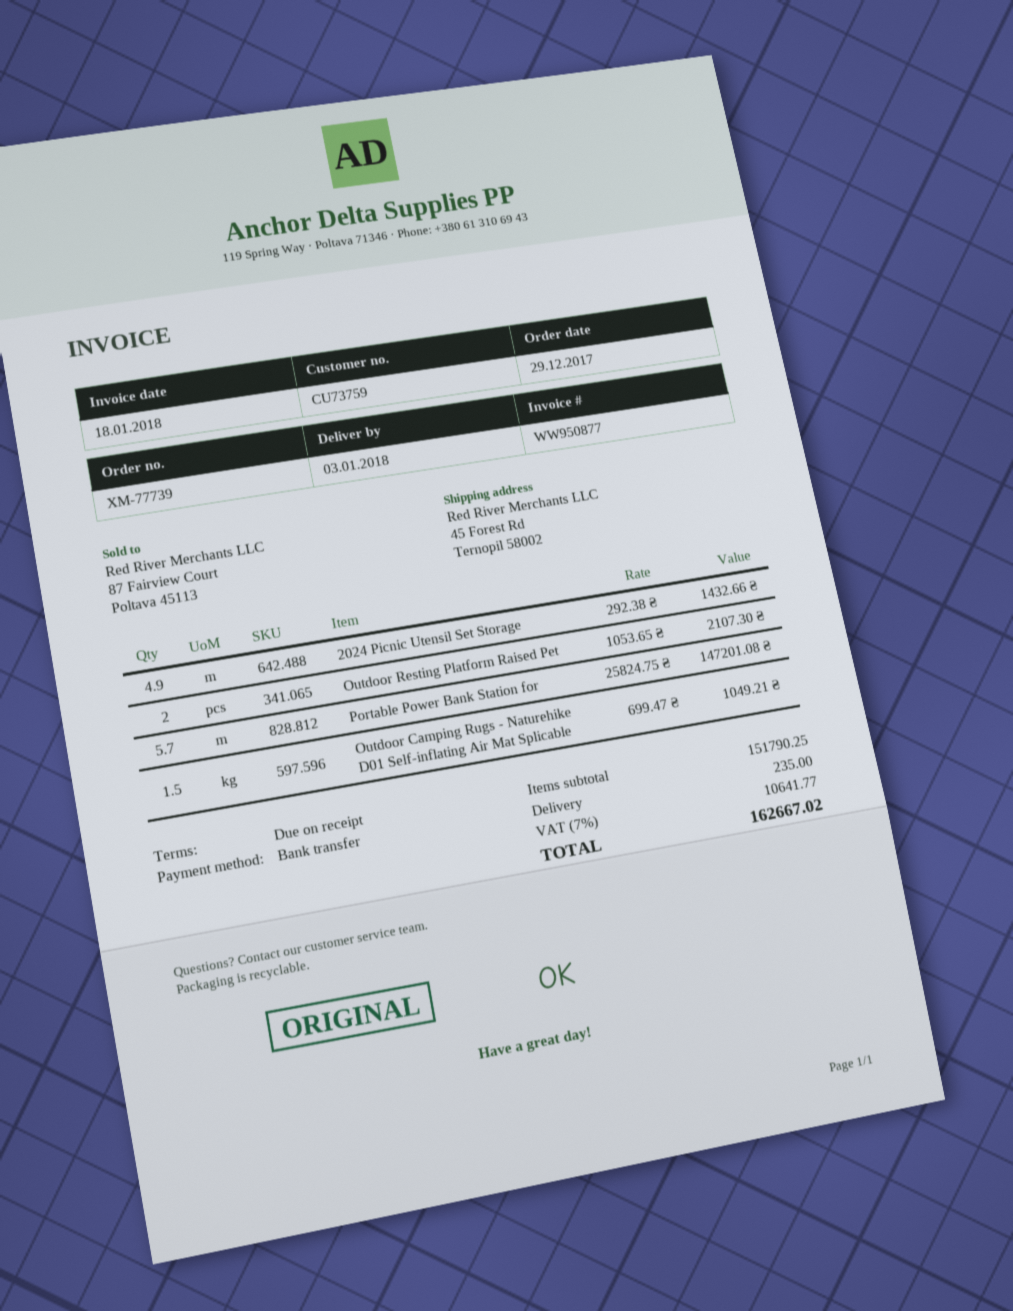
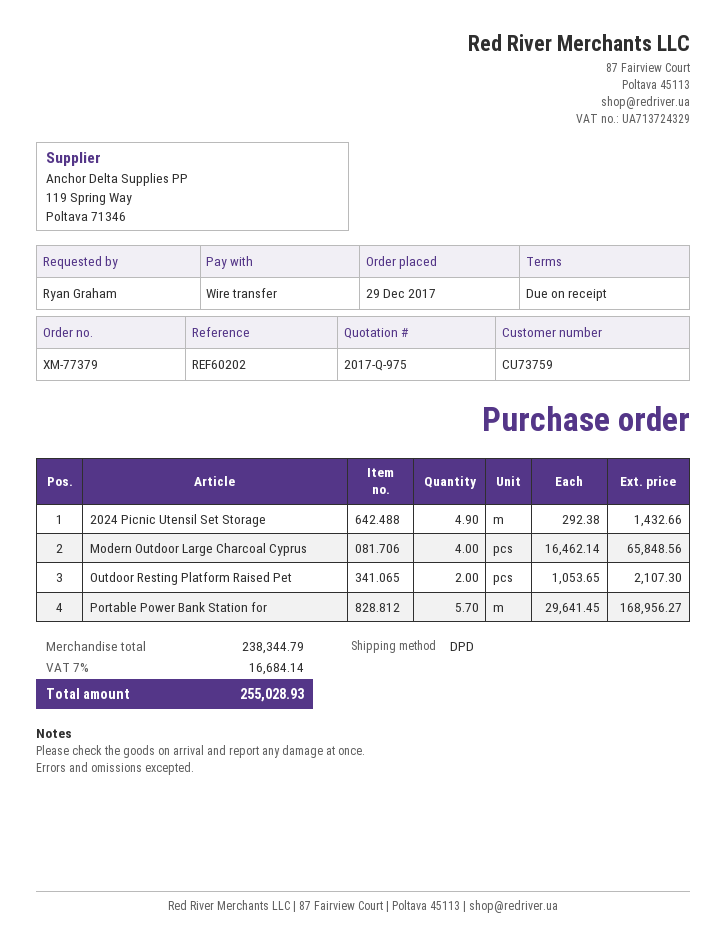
order number: XM-77739 -> XM-77379
Portable Power Bank Station for: 5.7 x 25824.75 = 147201.08 -> 5.7 x 29641.45 = 168956.27
Outdoor Camping Rugs - Naturehike D01 Self-inflating Air Mat Splicable: 1.5 x 699.47 = 1049.21 -> none
Modern Outdoor Large Charcoal Cyprus: none -> 4 x 16462.14 = 65848.56
subtotal: 151790.25 -> 238344.79
shipping: 235.00 -> none
tax: 7% = 10641.77 -> 7% = 16684.14
total: 162667.02 -> 255028.93

